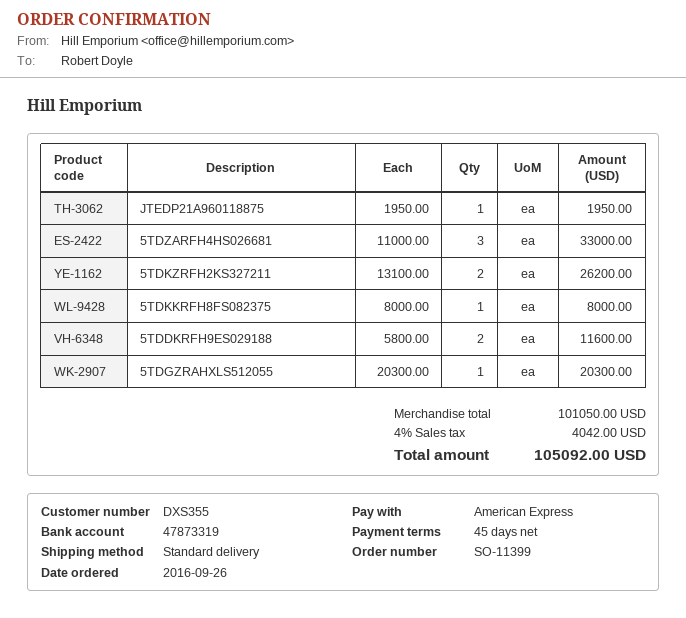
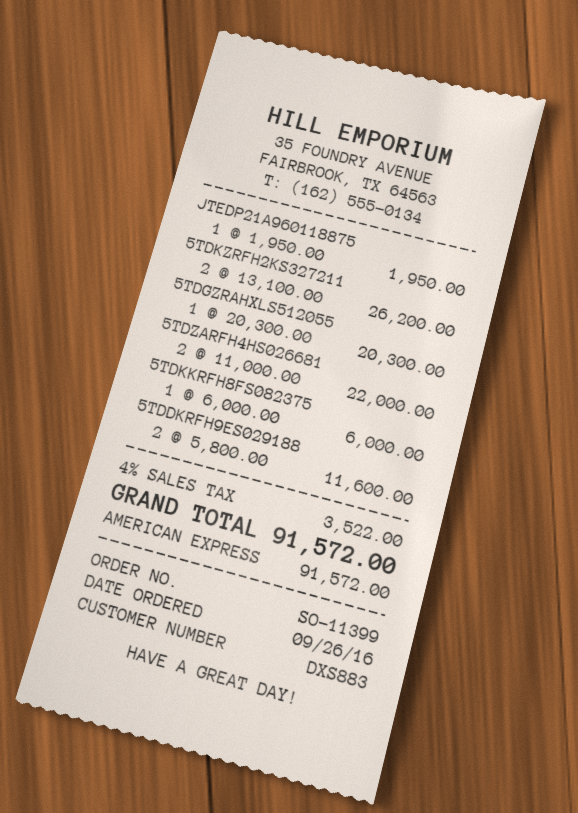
customer number: DXS355 -> DXS883
5TDZARFH4HS026681: 3 x 11000.00 = 33000.00 -> 2 x 11000.00 = 22000.00
5TDKKRFH8FS082375: 1 x 8000.00 = 8000.00 -> 1 x 6000.00 = 6000.00
tax: 4% = 4042.00 -> 4% = 3522.00
total: 105092.00 -> 91572.00

